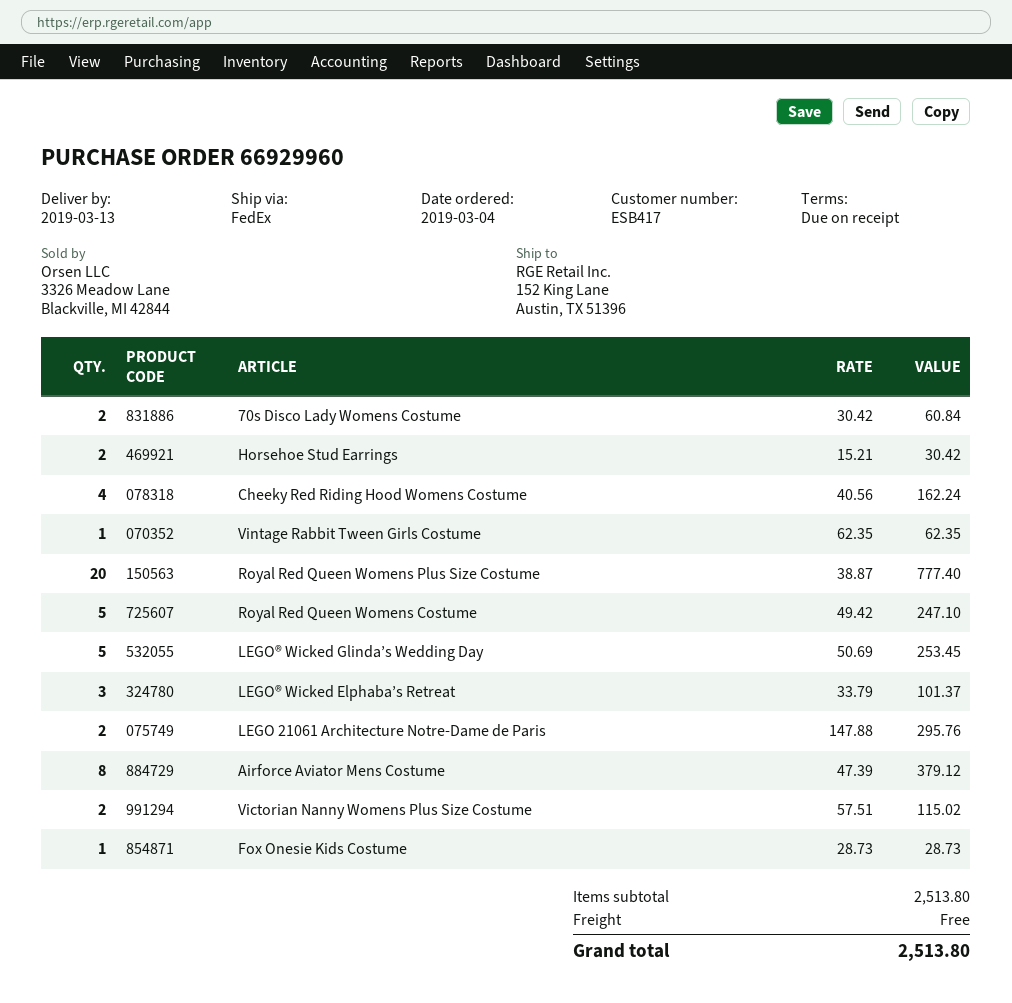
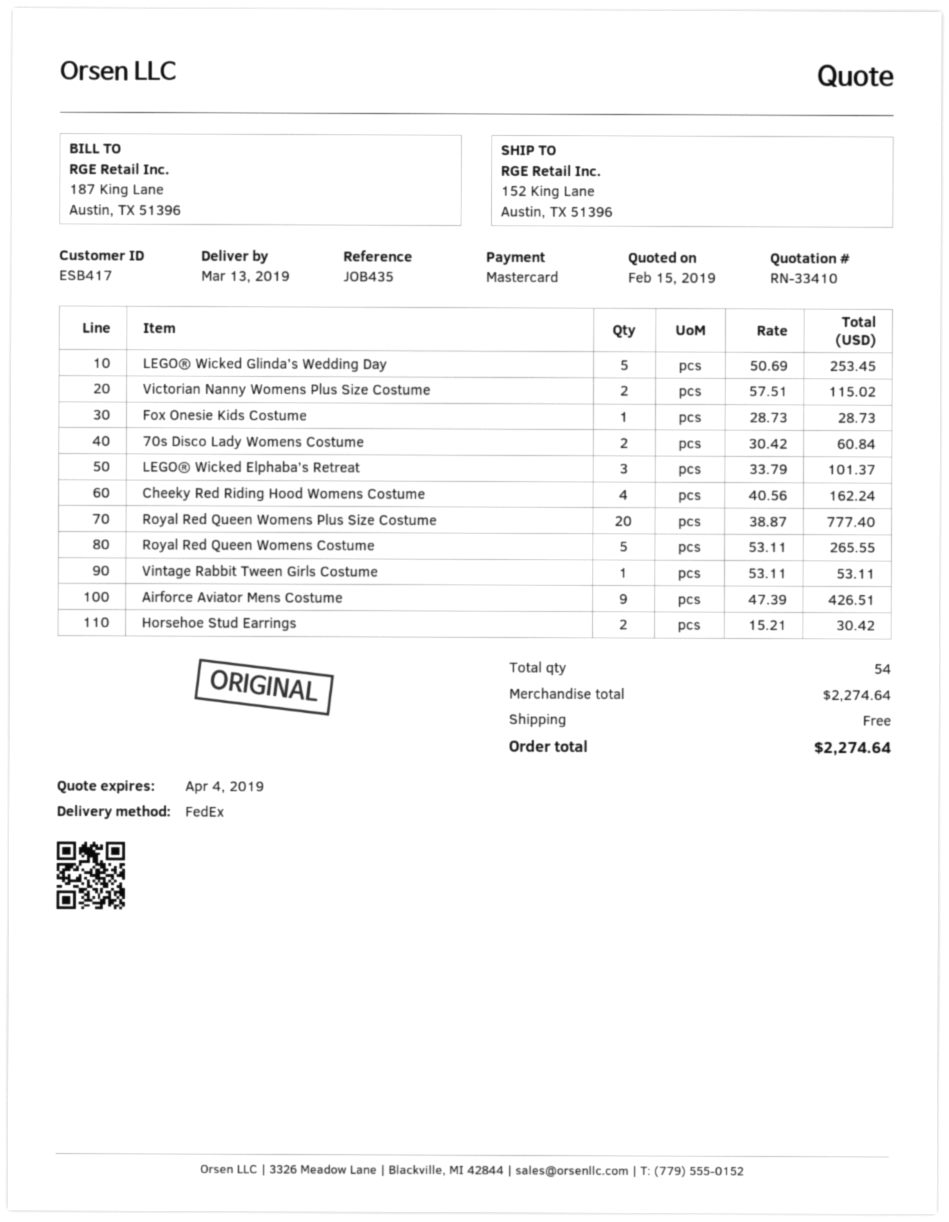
Vintage Rabbit Tween Girls Costume: 1 x 62.35 = 62.35 -> 1 x 53.11 = 53.11
Royal Red Queen Womens Costume: 5 x 49.42 = 247.10 -> 5 x 53.11 = 265.55
LEGO 21061 Architecture Notre-Dame de Paris: 2 x 147.88 = 295.76 -> none
Airforce Aviator Mens Costume: 8 x 47.39 = 379.12 -> 9 x 47.39 = 426.51
subtotal: 2513.80 -> 2274.64
total: 2513.80 -> 2274.64

